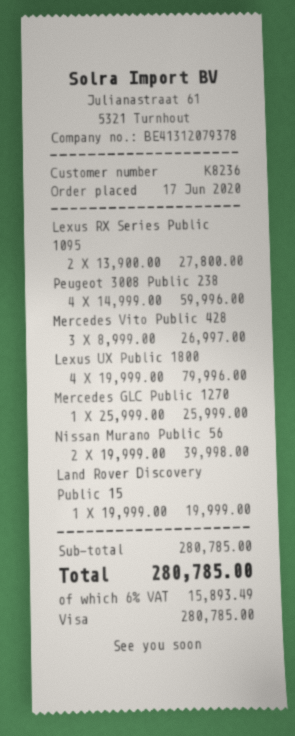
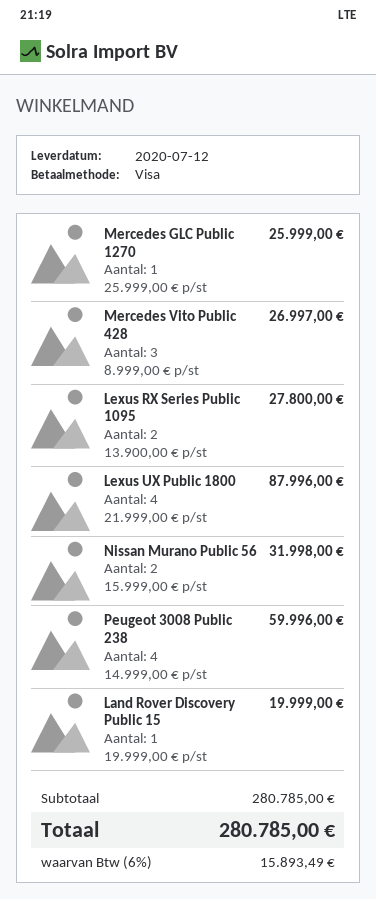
Lexus UX Public 1800: 4 x 19999.00 = 79996.00 -> 4 x 21999.00 = 87996.00
Nissan Murano Public 56: 2 x 19999.00 = 39998.00 -> 2 x 15999.00 = 31998.00

